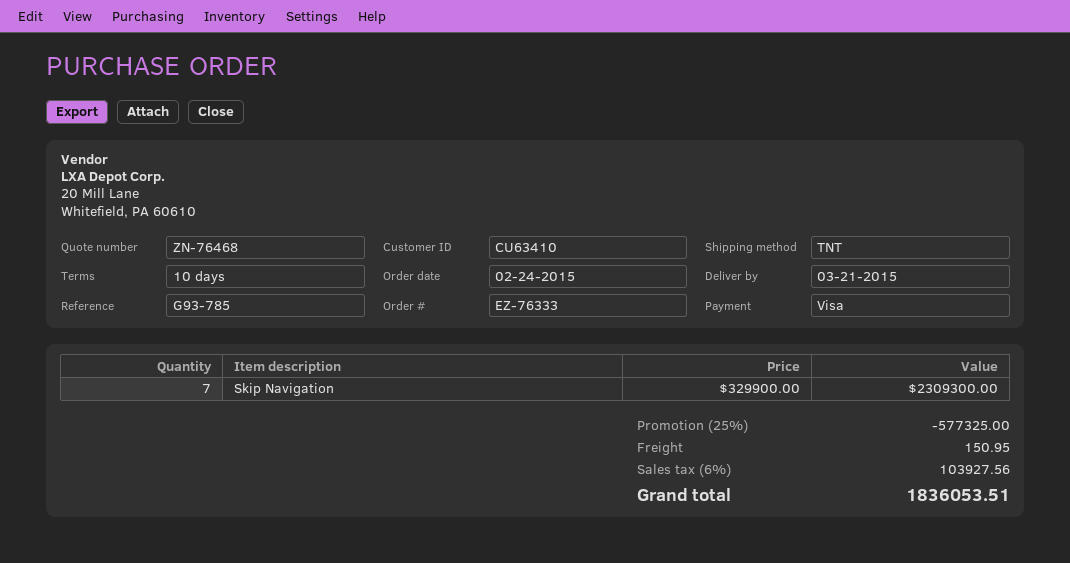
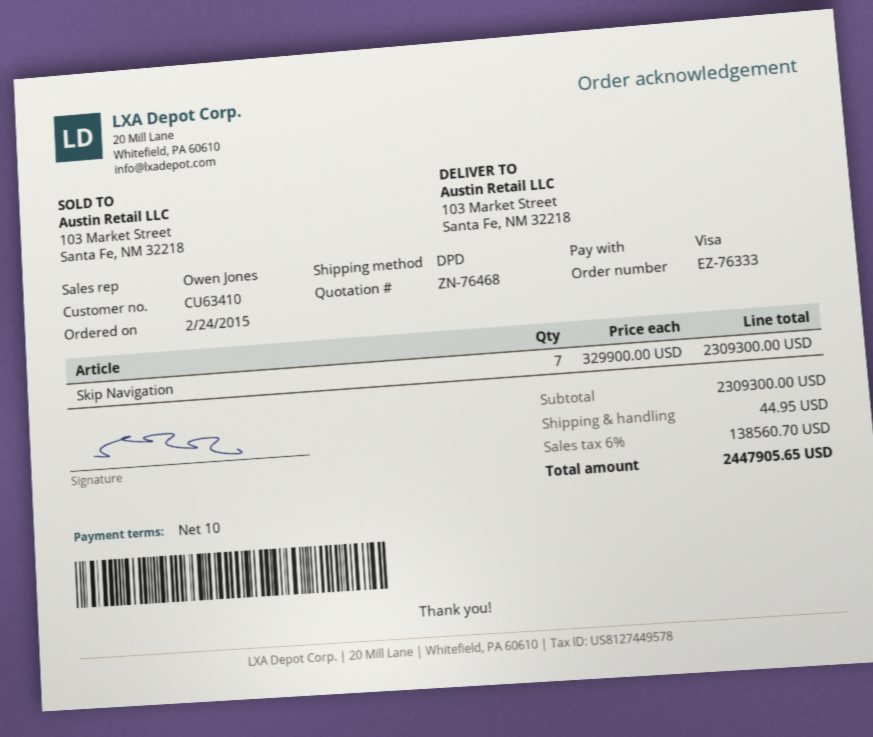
shipping method: TNT -> DPD
discount: 25% = 577325.00 -> none
shipping: 150.95 -> 44.95
tax: 6% = 103927.56 -> 6% = 138560.70
total: 1836053.51 -> 2447905.65

